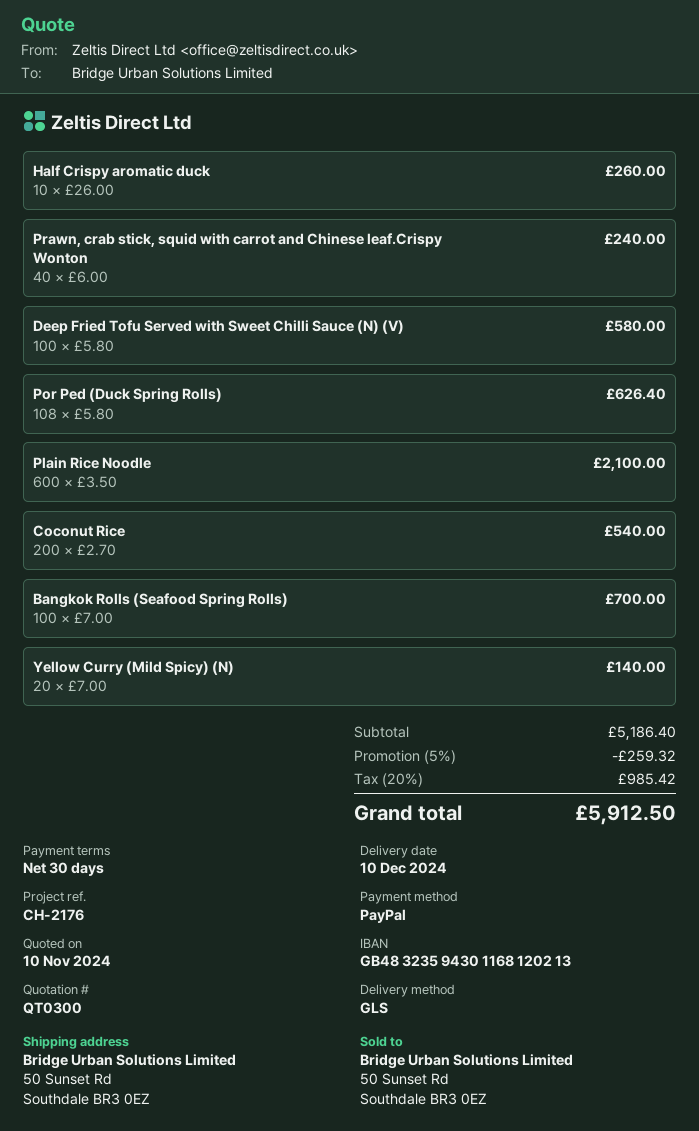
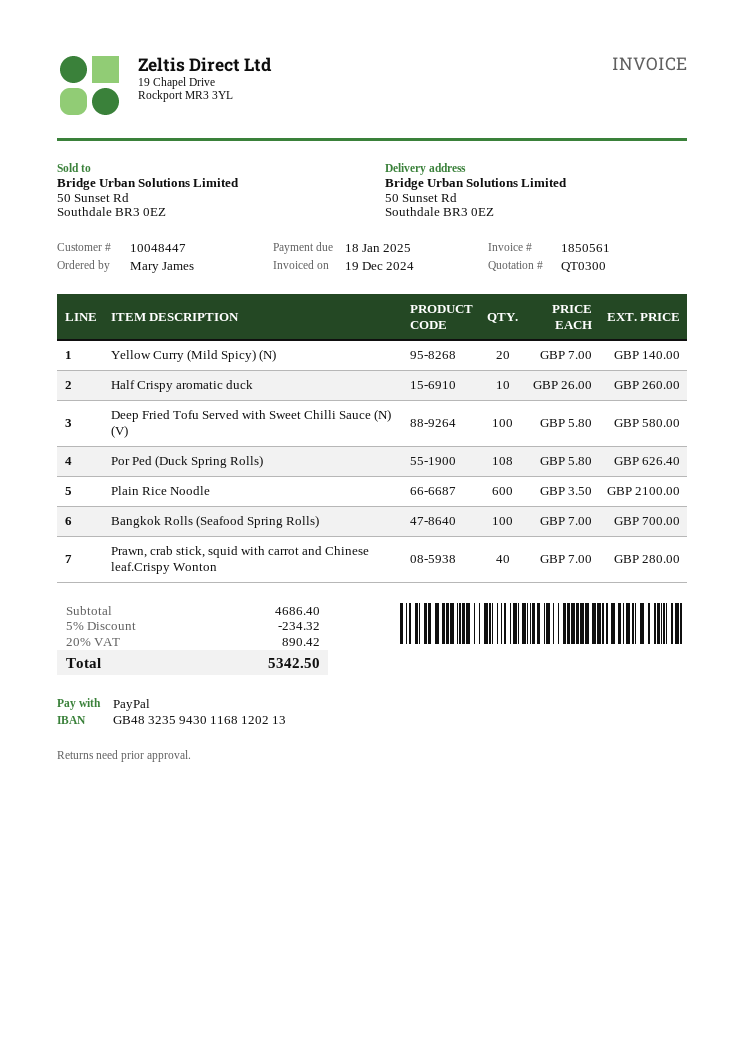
Prawn, crab stick, squid with carrot and Chinese leaf.Crispy Wonton: 40 x 6.00 = 240.00 -> 40 x 7.00 = 280.00
Coconut Rice: 200 x 2.70 = 540.00 -> none
subtotal: 5186.40 -> 4686.40
discount: 5% = 259.32 -> 5% = 234.32
tax: 20% = 985.42 -> 20% = 890.42
total: 5912.50 -> 5342.50

